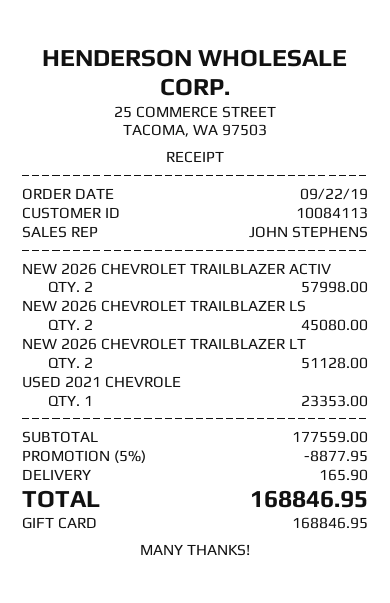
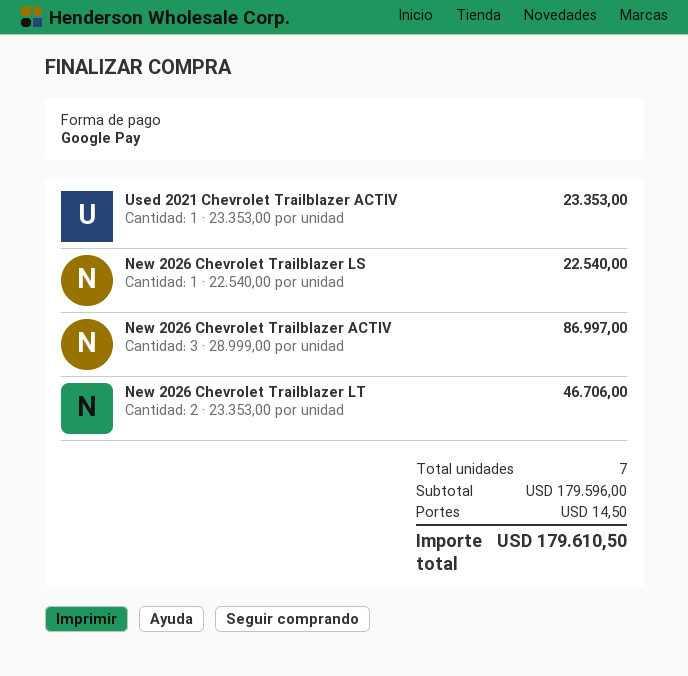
payment method: gift card -> Google Pay
NEW 2026 CHEVROLET TRAILBLAZER ACTIV: 2 for 57998.00 -> 3 for 86997.00
NEW 2026 CHEVROLET TRAILBLAZER LS: 2 for 45080.00 -> 1 for 22540.00
NEW 2026 CHEVROLET TRAILBLAZER LT: 2 for 51128.00 -> 2 for 46706.00
subtotal: 177559.00 -> 179596.00
discount: 5% = 8877.95 -> none
shipping: 165.90 -> 14.50
total: 168846.95 -> 179610.50

